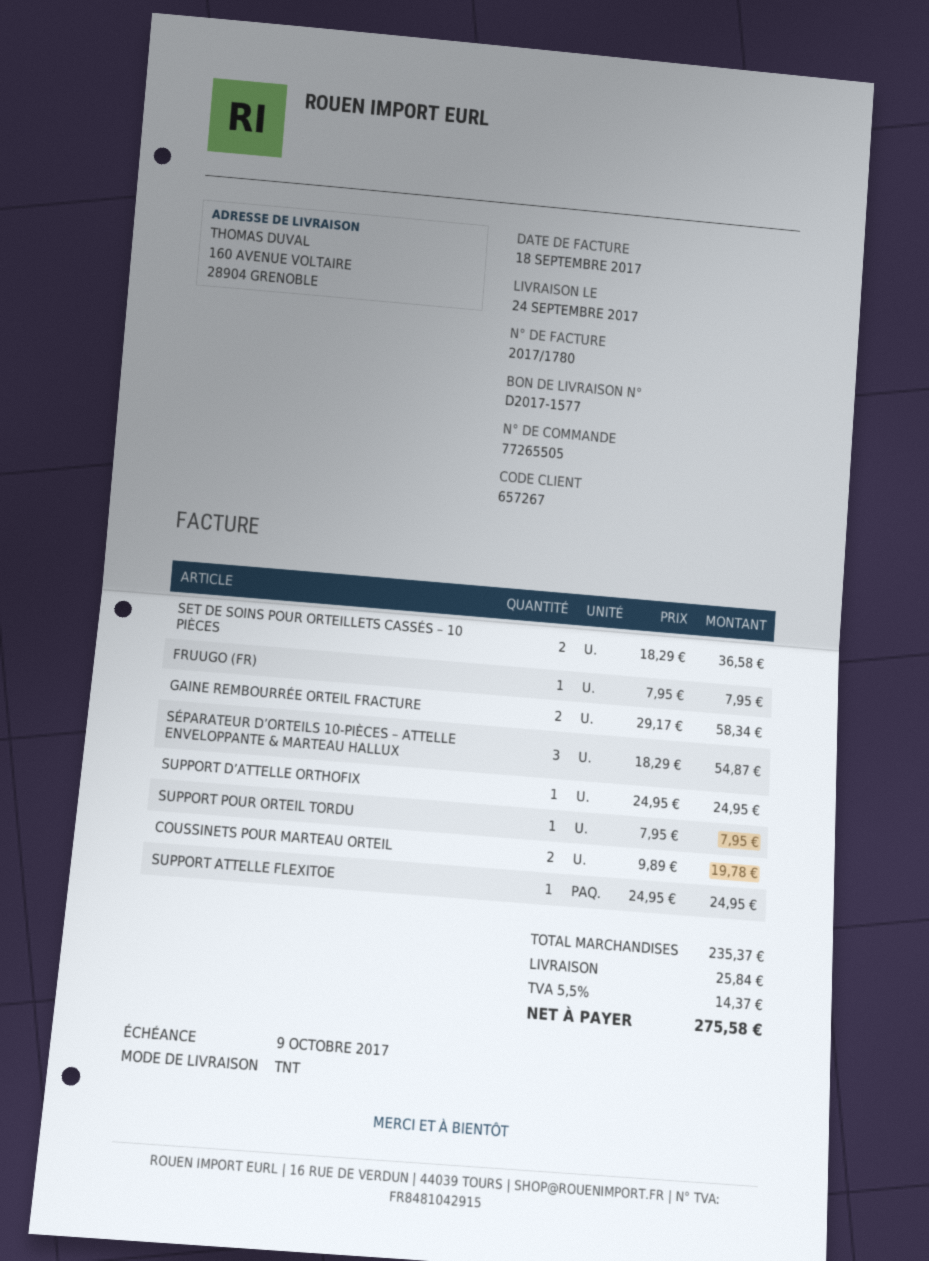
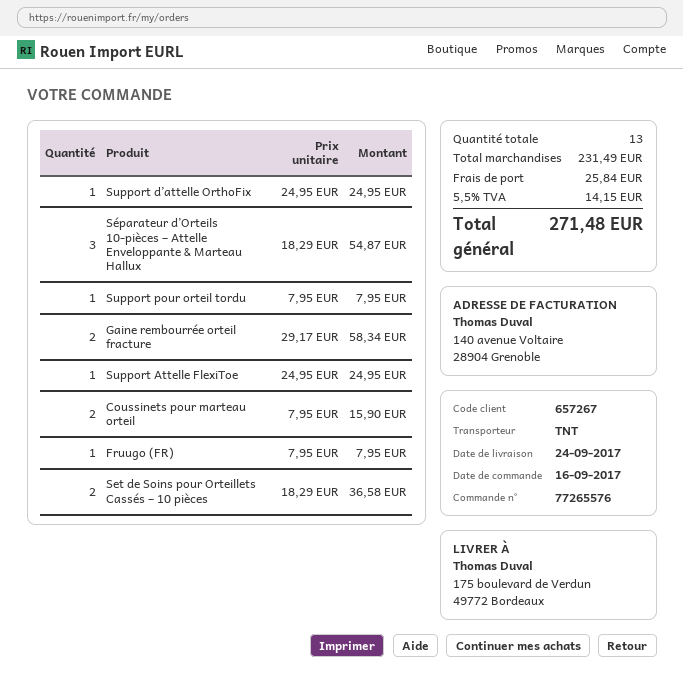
order number: 77265505 -> 77265576
ship to: 160 AVENUE VOLTAIRE, 28904 GRENOBLE -> 175 boulevard de Verdun, 49772 Bordeaux
COUSSINETS POUR MARTEAU ORTEIL: 2 x 9.89 = 19.78 -> 2 x 7.95 = 15.90
subtotal: 235.37 -> 231.49
tax: 5.5% = 14.37 -> 5.5% = 14.15
total: 275.58 -> 271.48

